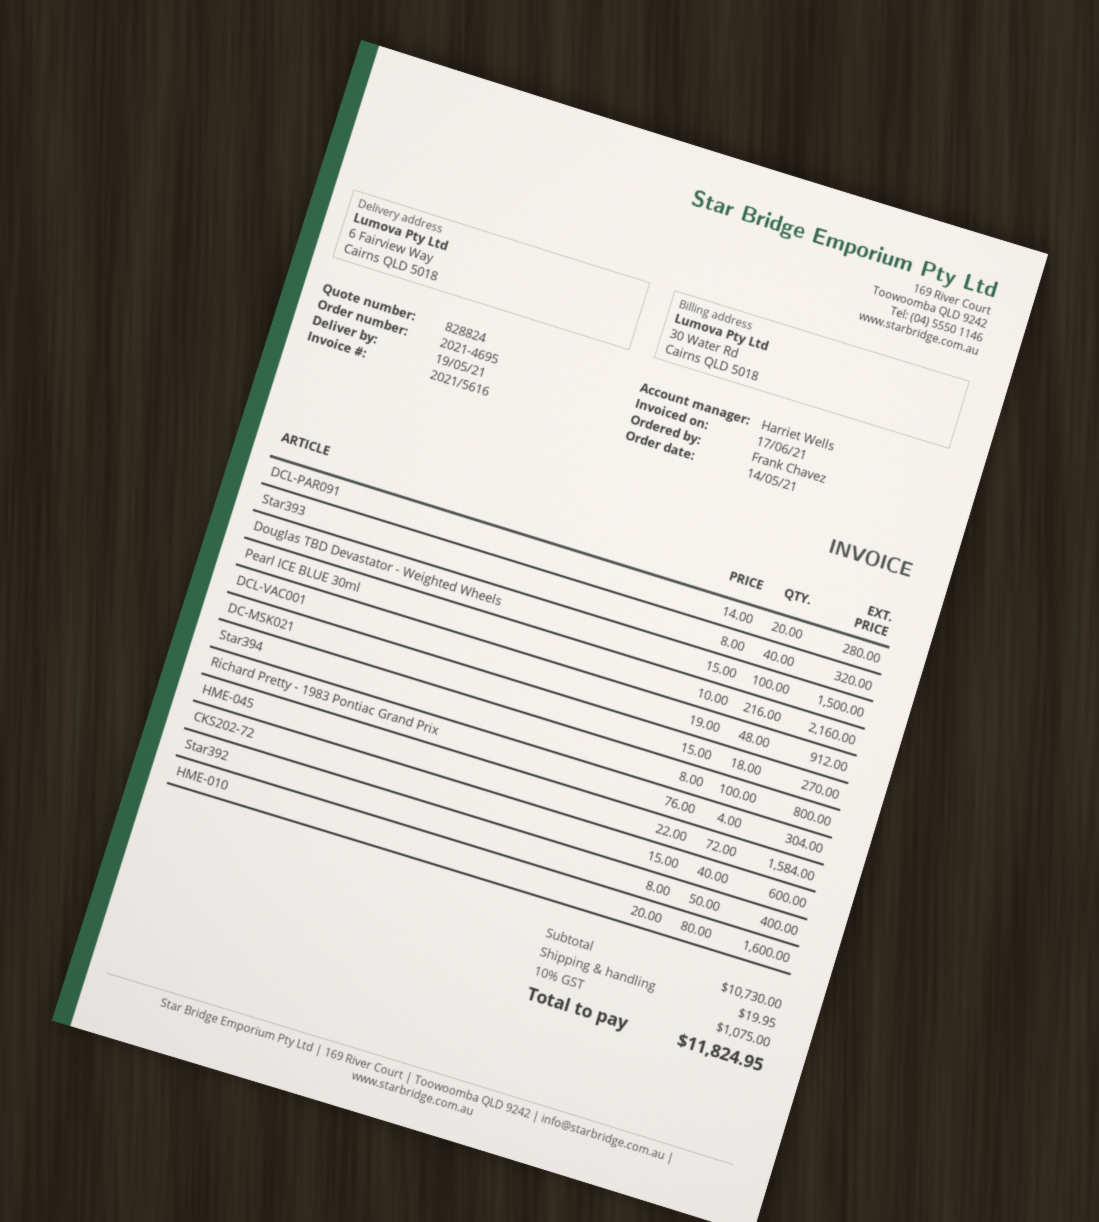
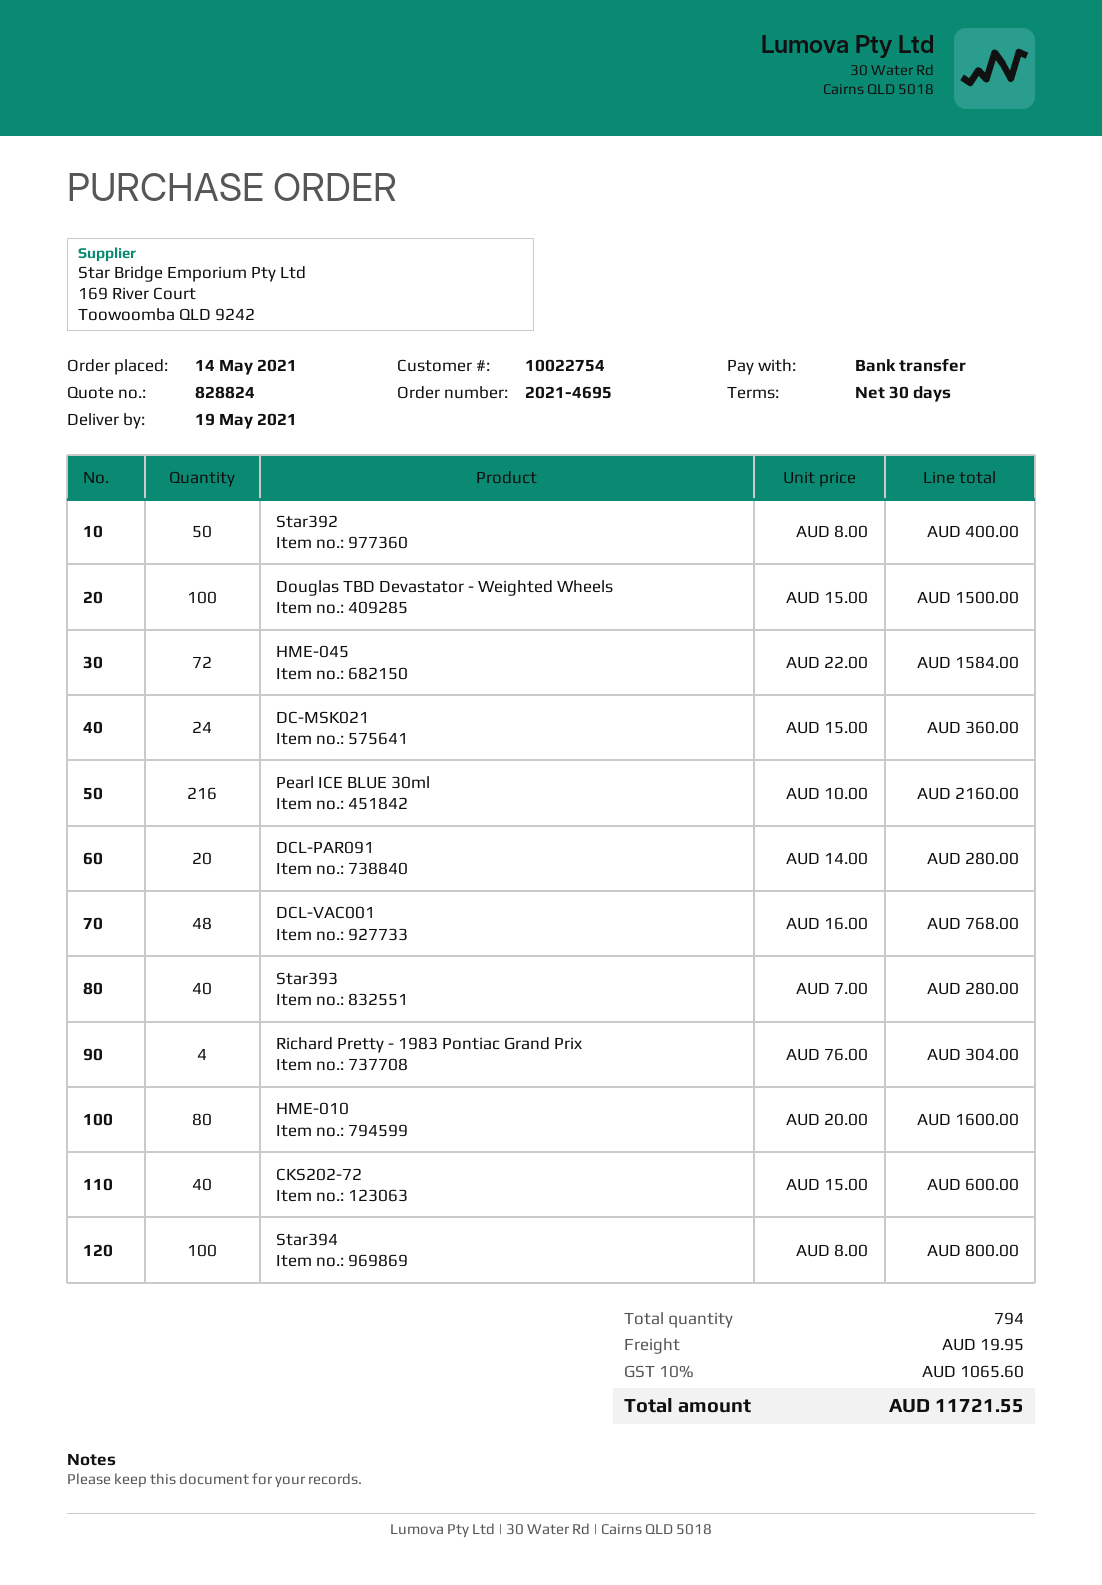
Star393: 40 x 8.00 = 320.00 -> 40 x 7.00 = 280.00
DCL-VAC001: 48 x 19.00 = 912.00 -> 48 x 16.00 = 768.00
DC-MSK021: 18 x 15.00 = 270.00 -> 24 x 15.00 = 360.00
tax: 10% = 1075.00 -> 10% = 1065.60
total: 11824.95 -> 11721.55

